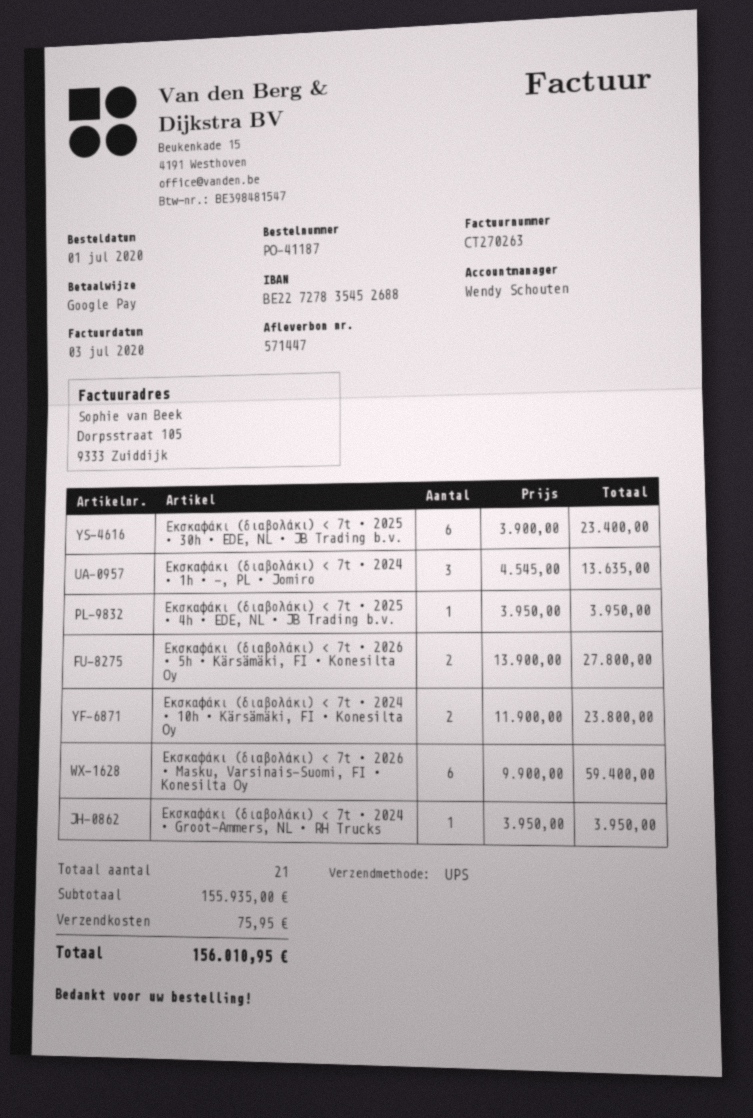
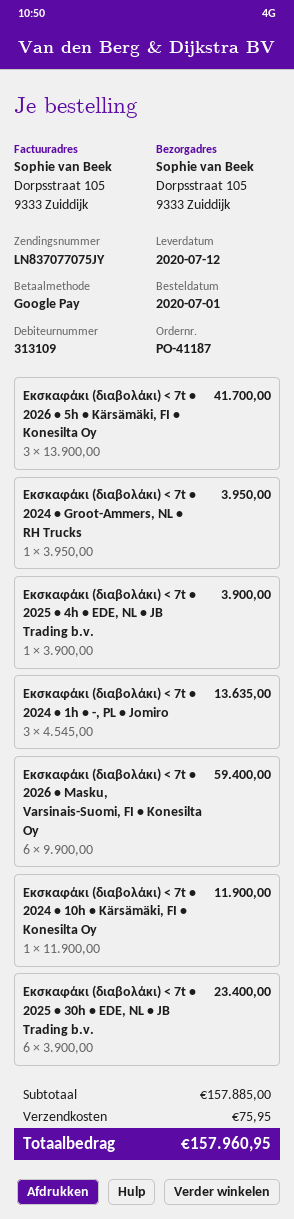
Εκσκαφάκι (διαβολάκι) < 7t • 2025 • 4h • EDE, NL • JB Trading b.v.: 1 x 3950.00 = 3950.00 -> 1 x 3900.00 = 3900.00
Εκσκαφάκι (διαβολάκι) < 7t • 2026 • 5h • Kärsämäki, FI • Konesilta Oy: 2 x 13900.00 = 27800.00 -> 3 x 13900.00 = 41700.00
Εκσκαφάκι (διαβολάκι) < 7t • 2024 • 10h • Kärsämäki, FI • Konesilta Oy: 2 x 11900.00 = 23800.00 -> 1 x 11900.00 = 11900.00
subtotal: 155935.00 -> 157885.00
total: 156010.95 -> 157960.95

